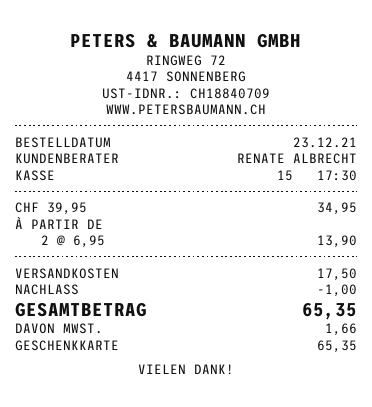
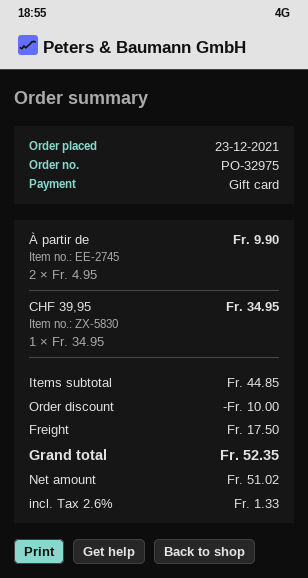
À PARTIR DE: 2 x 6.95 = 13.90 -> 2 x 4.95 = 9.90
discount: 1.00 -> 10.00
tax: 1.66 -> 1.33
total: 65.35 -> 52.35

